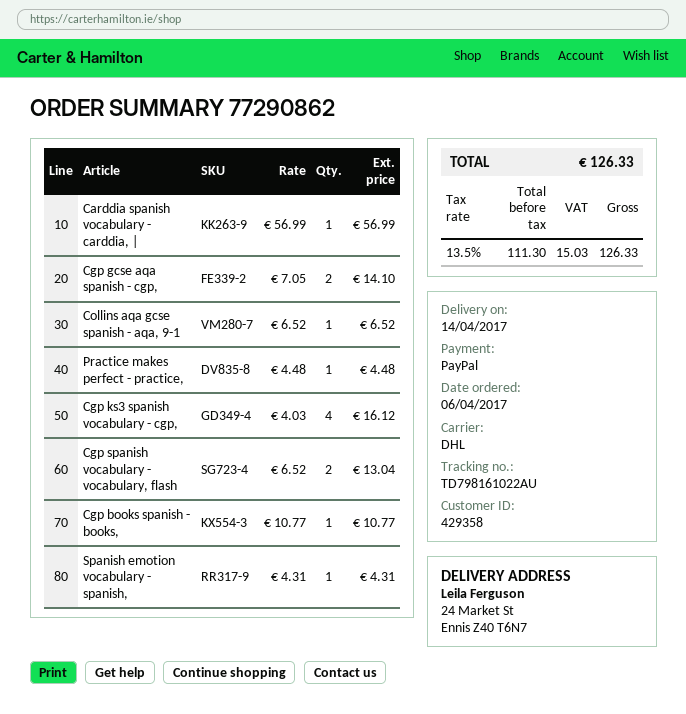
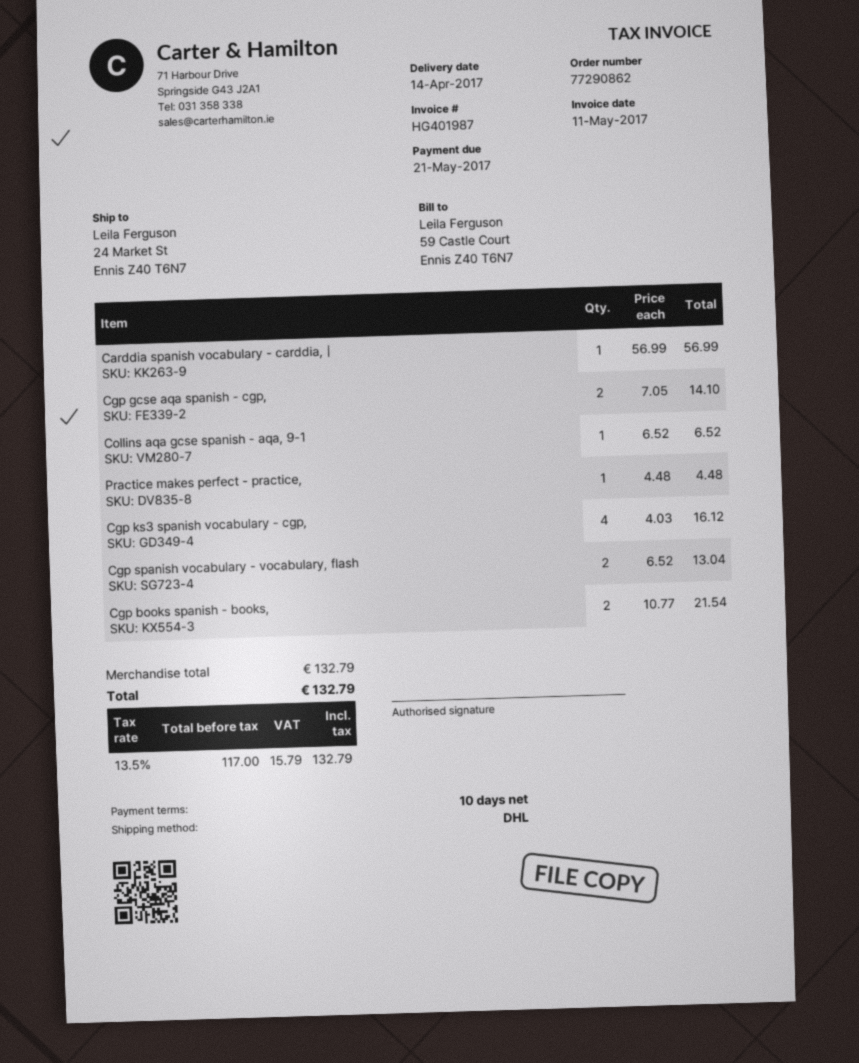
Cgp books spanish - books,: 1 x 10.77 = 10.77 -> 2 x 10.77 = 21.54
Spanish emotion vocabulary - spanish,: 1 x 4.31 = 4.31 -> none
net: 111.30 -> 117.00
tax: 13.5% = 15.03 -> 13.5% = 15.79
total: 126.33 -> 132.79

